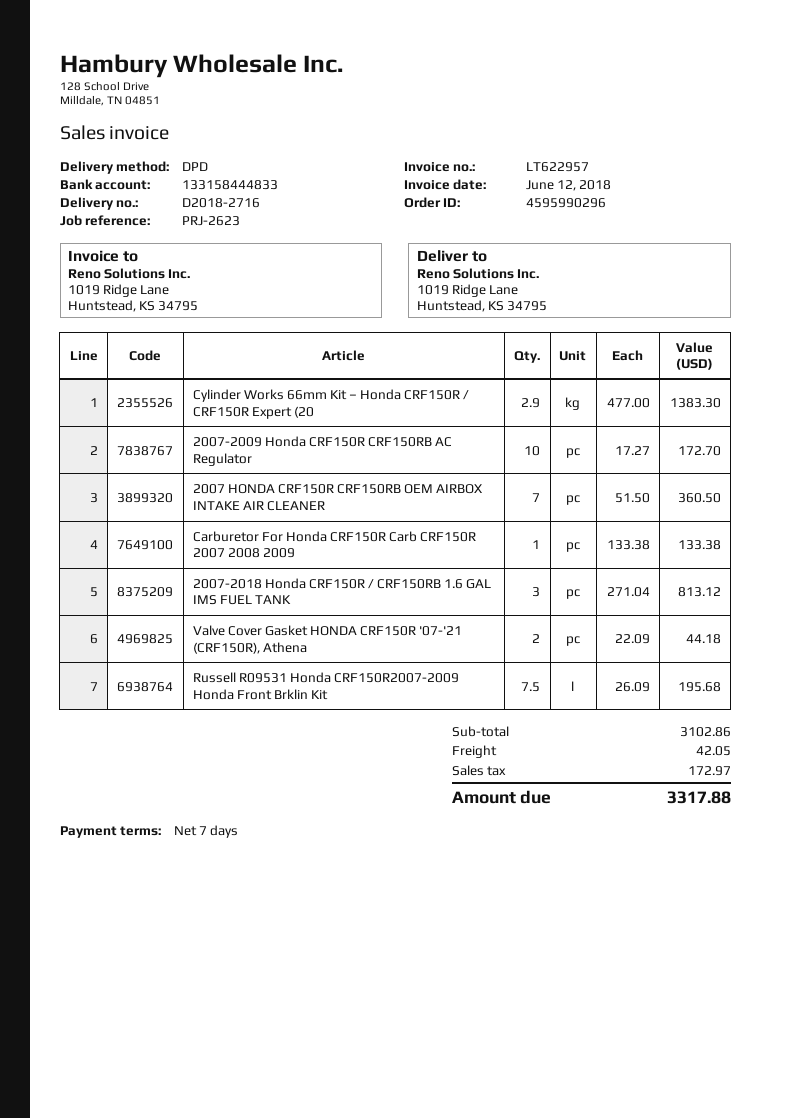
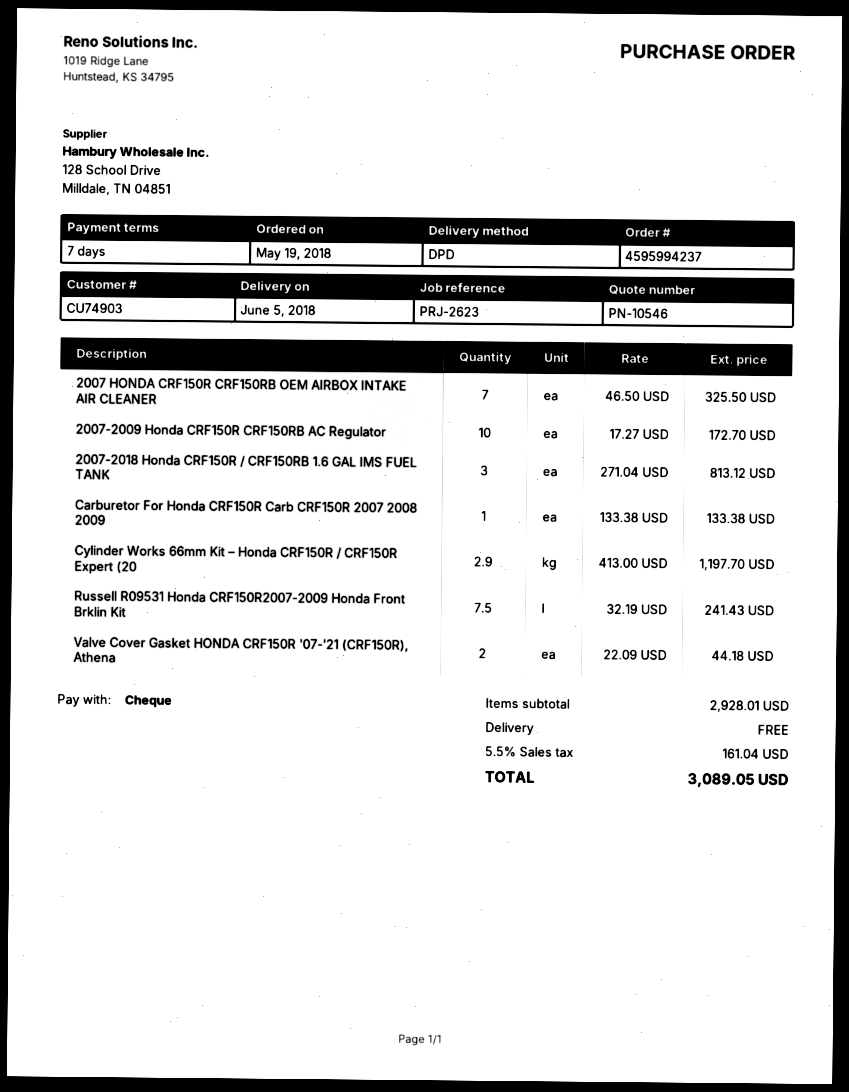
order number: 4595990296 -> 4595994237
Cylinder Works 66mm Kit – Honda CRF150R / CRF150R Expert (20: 2.9 x 477.00 = 1383.30 -> 2.9 x 413.00 = 1197.70
2007 HONDA CRF150R CRF150RB OEM AIRBOX INTAKE AIR CLEANER: 7 x 51.50 = 360.50 -> 7 x 46.50 = 325.50
Russell R09531 Honda CRF150R2007-2009 Honda Front Brklin Kit: 7.5 x 26.09 = 195.68 -> 7.5 x 32.19 = 241.43
subtotal: 3102.86 -> 2928.01
shipping: 42.05 -> 0.00
tax: 172.97 -> 161.04
total: 3317.88 -> 3089.05

